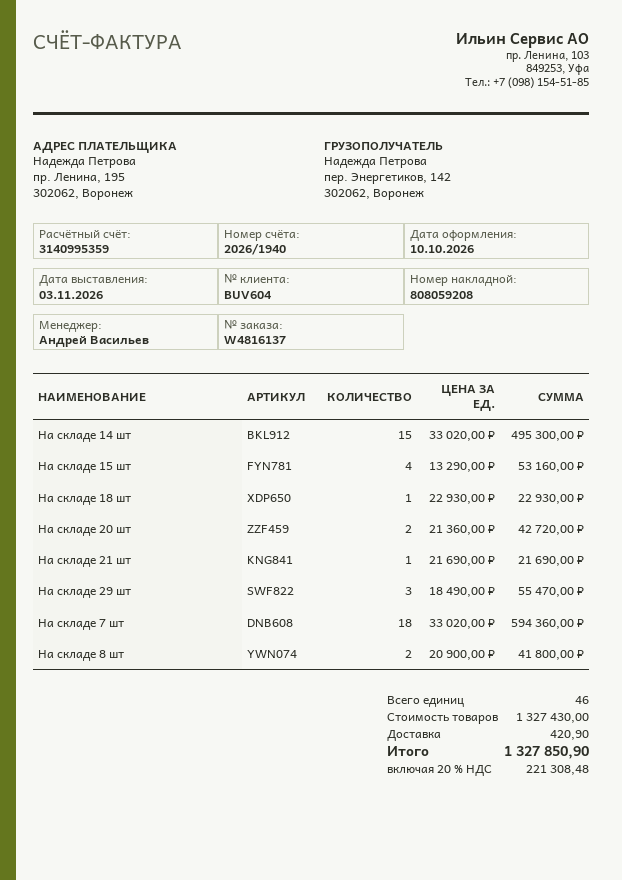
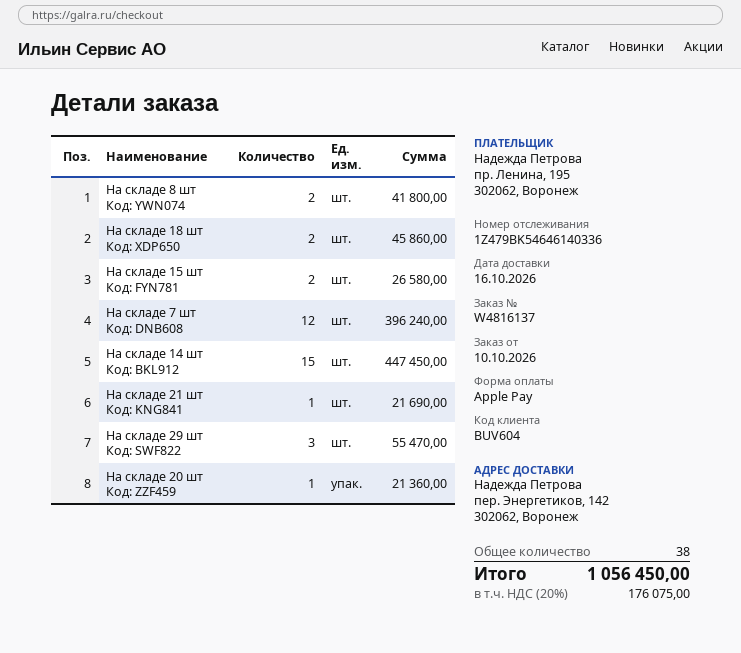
На складе 14 шт: 15 for 495300.00 -> 15 for 447450.00
На складе 15 шт: 4 for 53160.00 -> 2 for 26580.00
На складе 18 шт: 1 for 22930.00 -> 2 for 45860.00
На складе 20 шт: 2 for 42720.00 -> 1 for 21360.00
На складе 7 шт: 18 for 594360.00 -> 12 for 396240.00
total quantity: 46 -> 38
shipping: 420.90 -> none
tax: 20% = 221308.48 -> 20% = 176075.00
total: 1327850.90 -> 1056450.00

